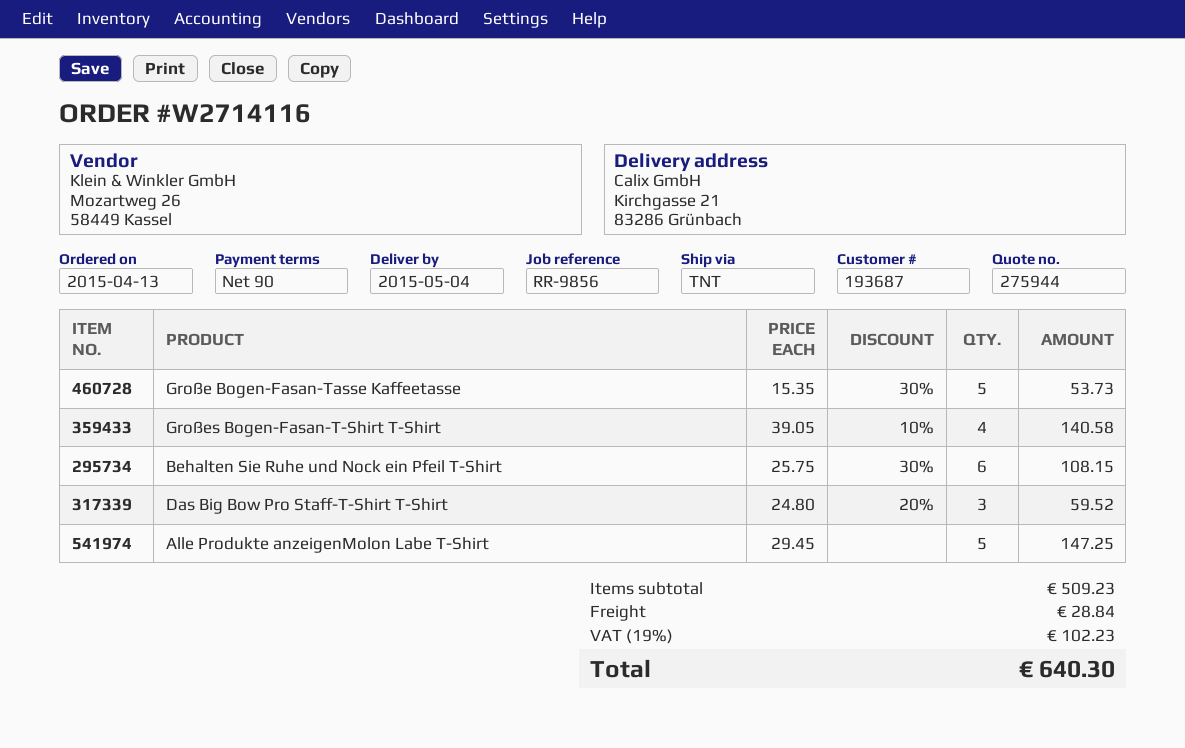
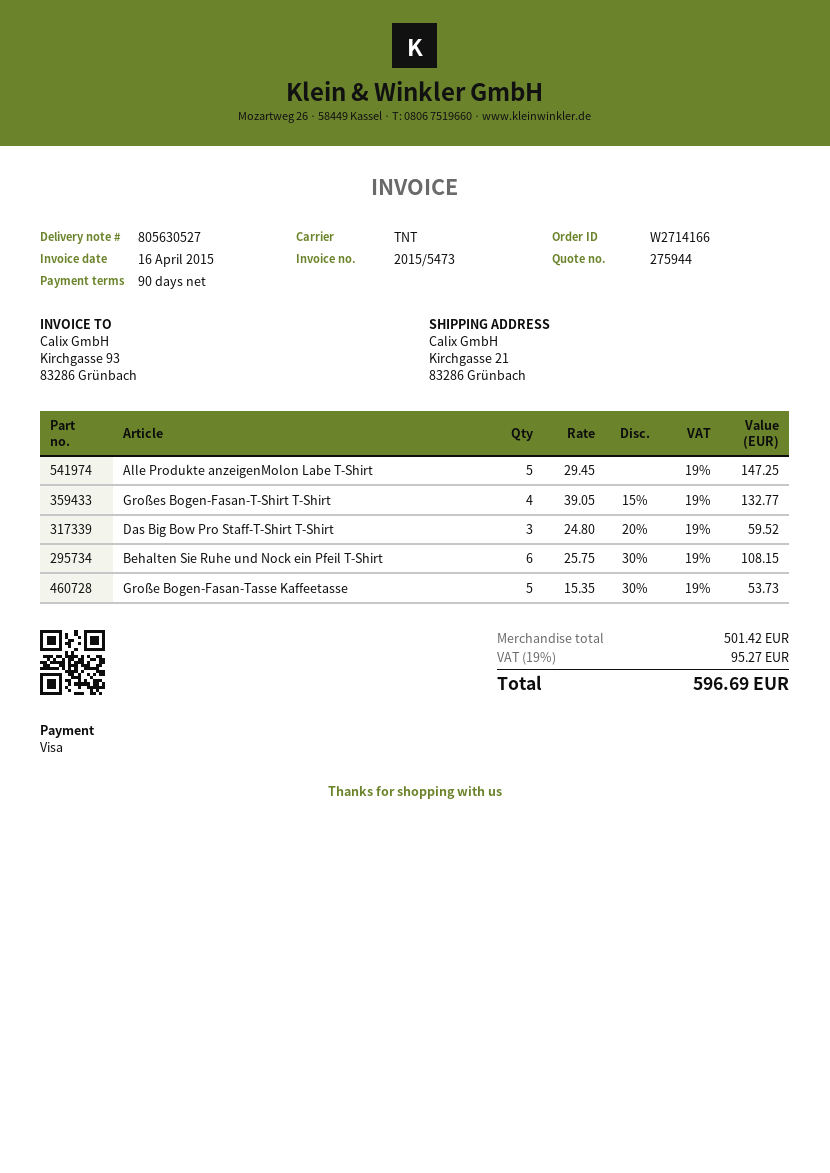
order number: W2714116 -> W2714166
Großes Bogen-Fasan-T-Shirt T-Shirt: 4 x 39.05 - 10% = 140.58 -> 4 x 39.05 - 15% = 132.77
subtotal: 509.23 -> 501.42
shipping: 28.84 -> none
tax: 19% = 102.23 -> 19% = 95.27
total: 640.30 -> 596.69

